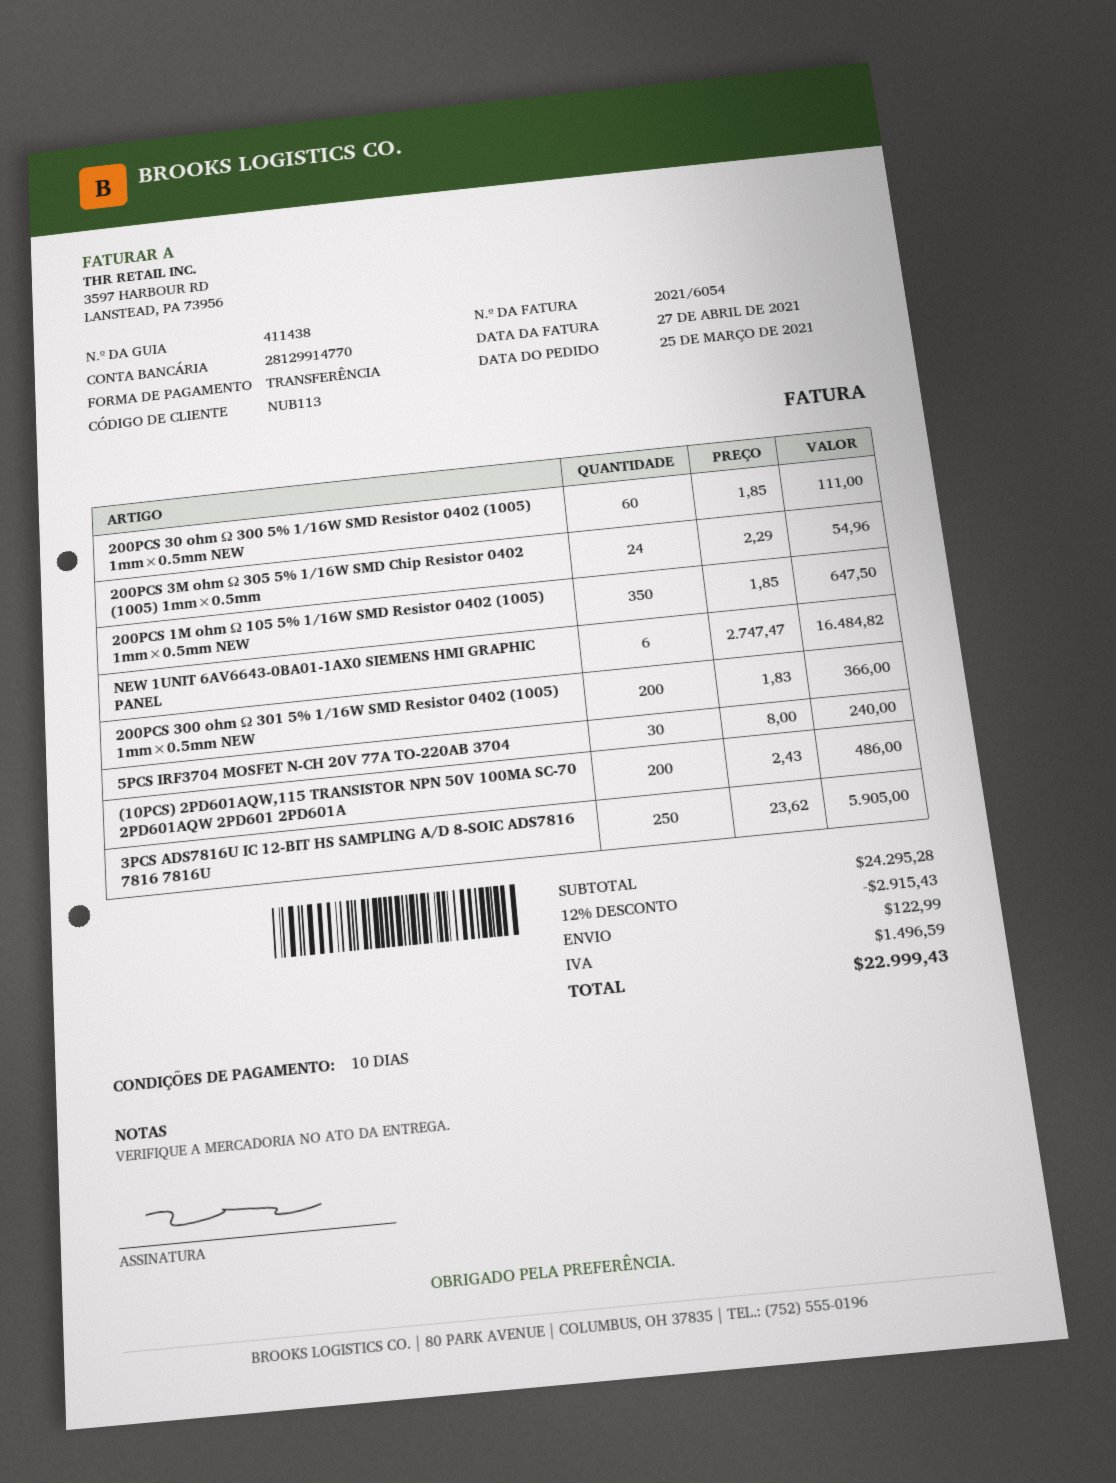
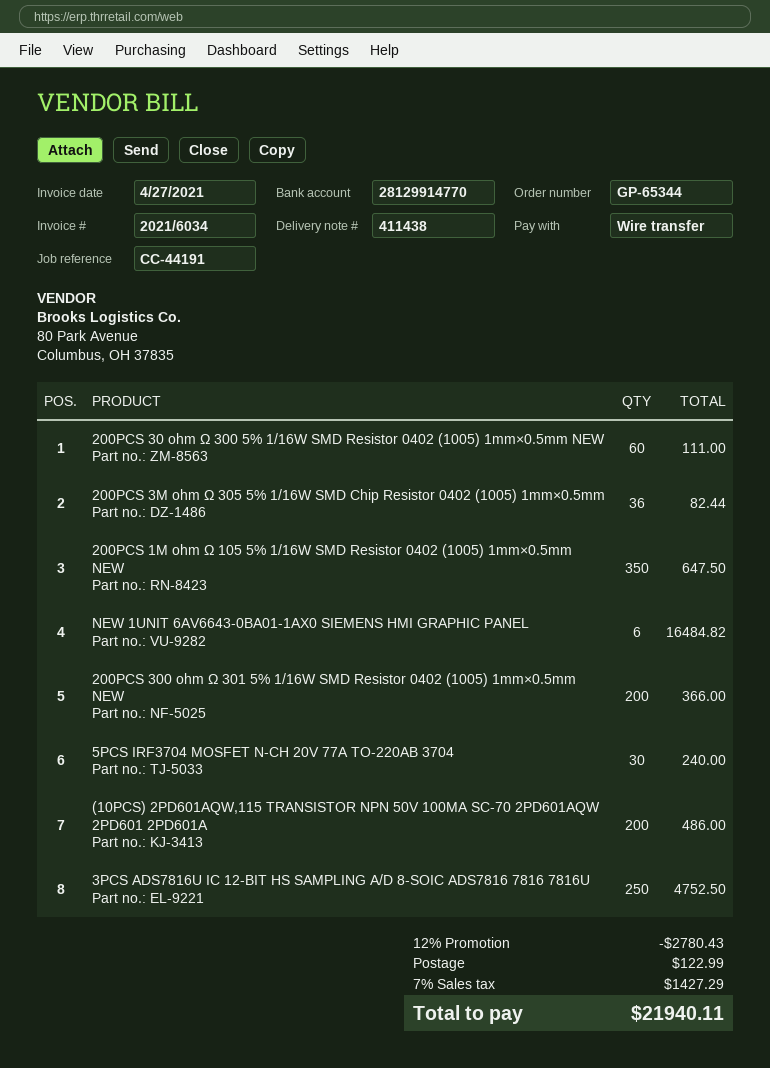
invoice number: 2021/6054 -> 2021/6034
200PCS 3M ohm Ω 305 5% 1/16W SMD Chip Resistor 0402 (1005) 1mm×0.5mm: 24 for 54.96 -> 36 for 82.44
3PCS ADS7816U IC 12-BIT HS SAMPLING A/D 8-SOIC ADS7816 7816 7816U: 250 for 5905.00 -> 250 for 4752.50
discount: 12% = 2915.43 -> 12% = 2780.43
tax: 1496.59 -> 1427.29
total: 22999.43 -> 21940.11

